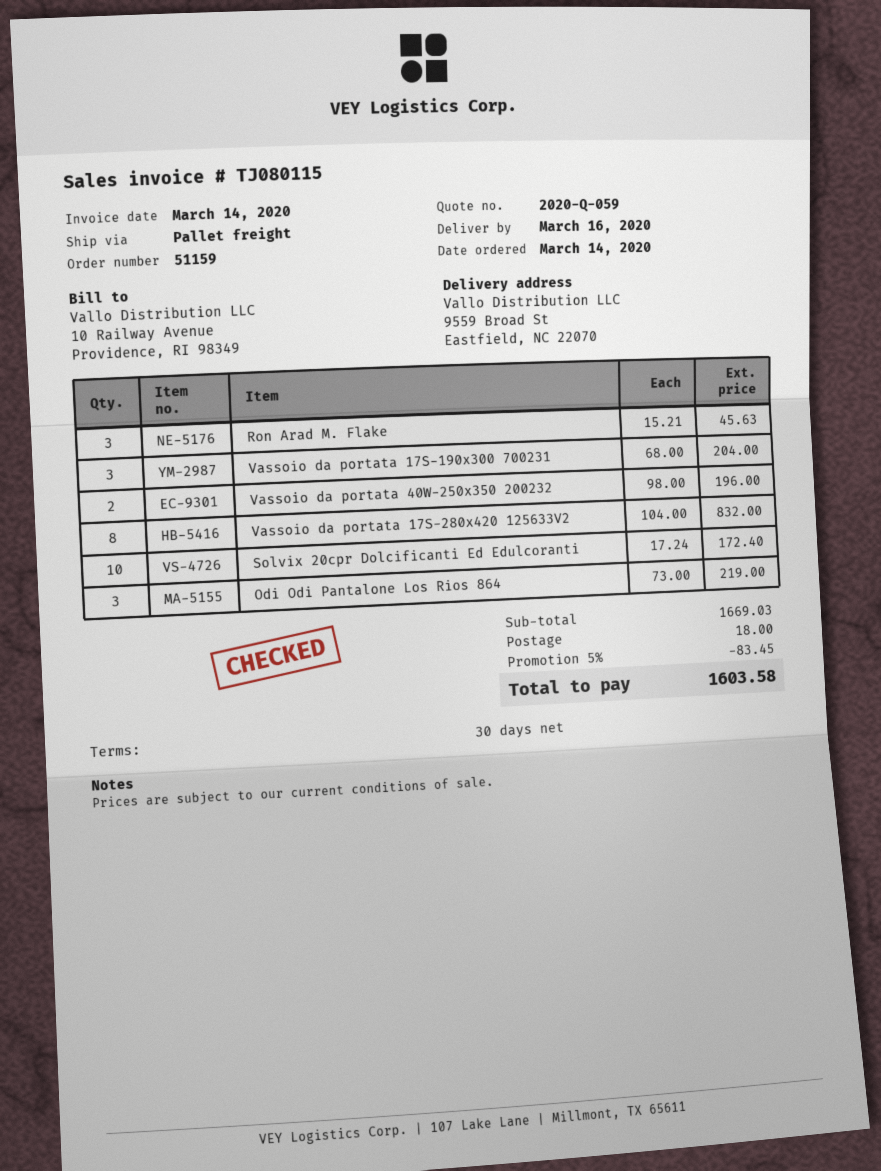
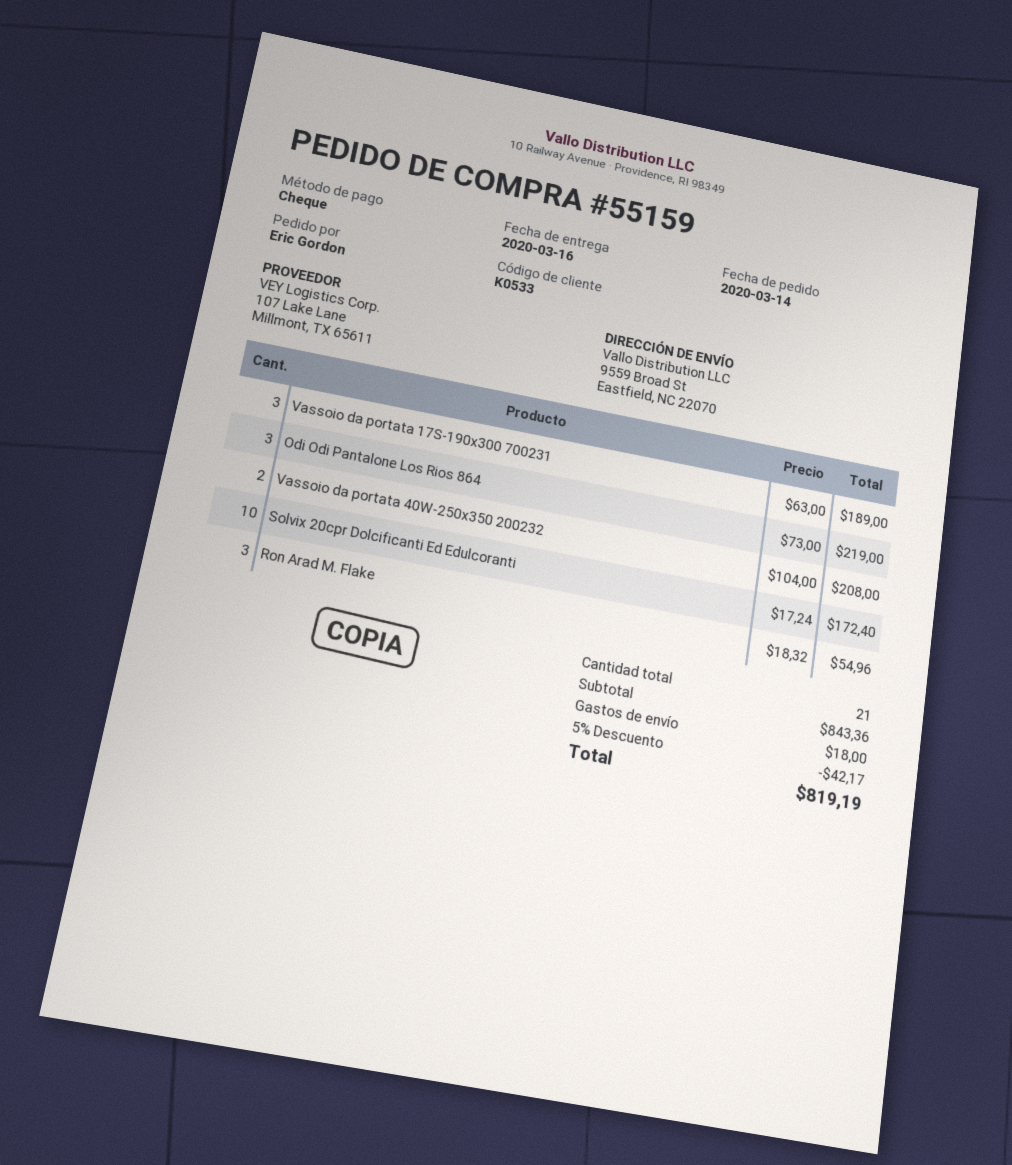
order number: 51159 -> 55159
Ron Arad M. Flake: 3 x 15.21 = 45.63 -> 3 x 18.32 = 54.96
Vassoio da portata 17S-190x300 700231: 3 x 68.00 = 204.00 -> 3 x 63.00 = 189.00
Vassoio da portata 40W-250x350 200232: 2 x 98.00 = 196.00 -> 2 x 104.00 = 208.00
Vassoio da portata 17S-280x420 125633V2: 8 x 104.00 = 832.00 -> none
subtotal: 1669.03 -> 843.36
discount: 5% = 83.45 -> 5% = 42.17
total: 1603.58 -> 819.19

